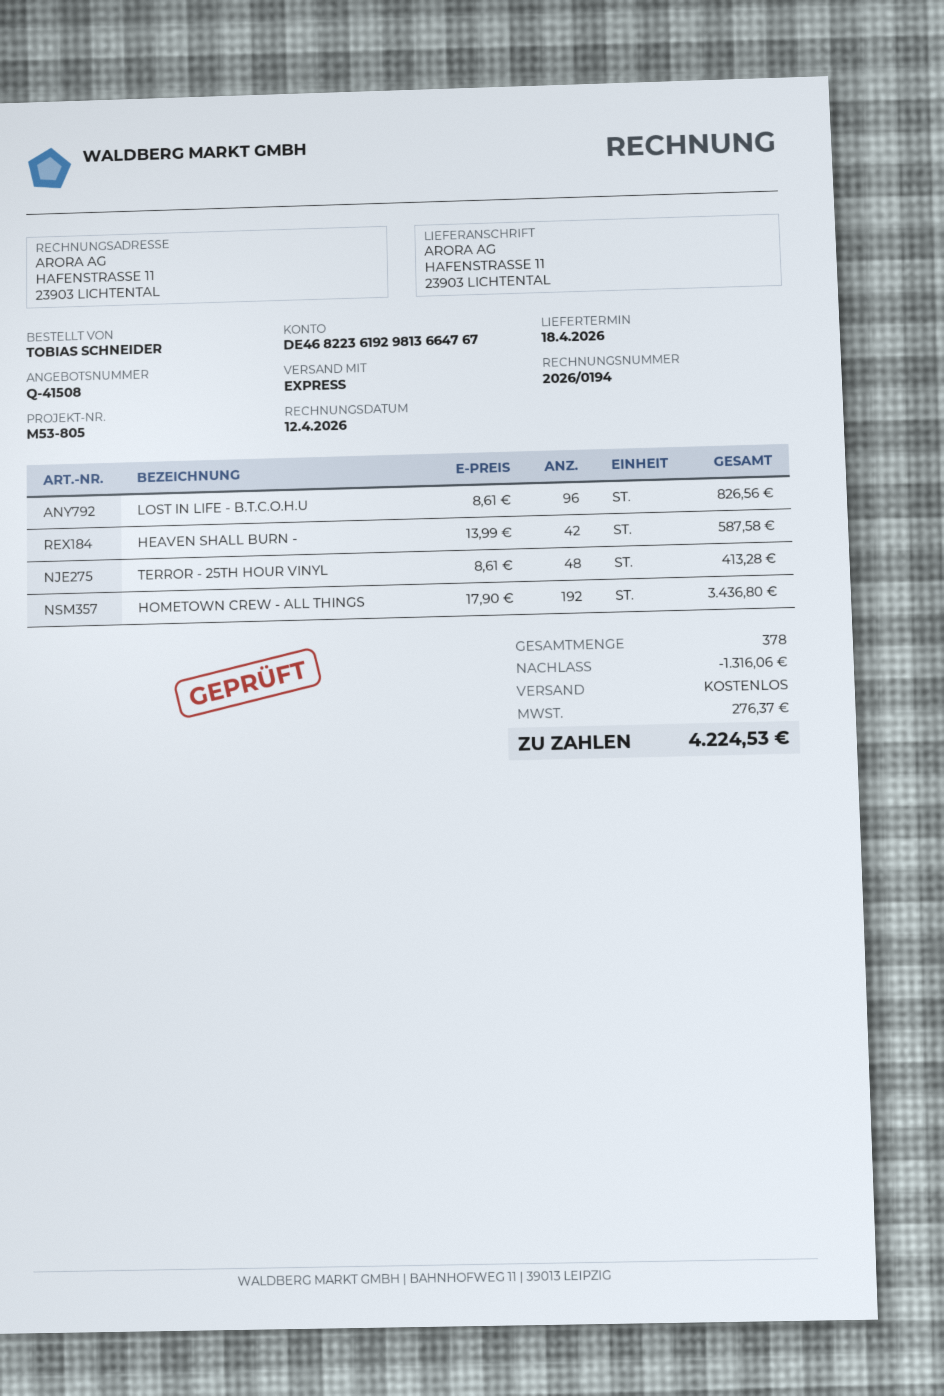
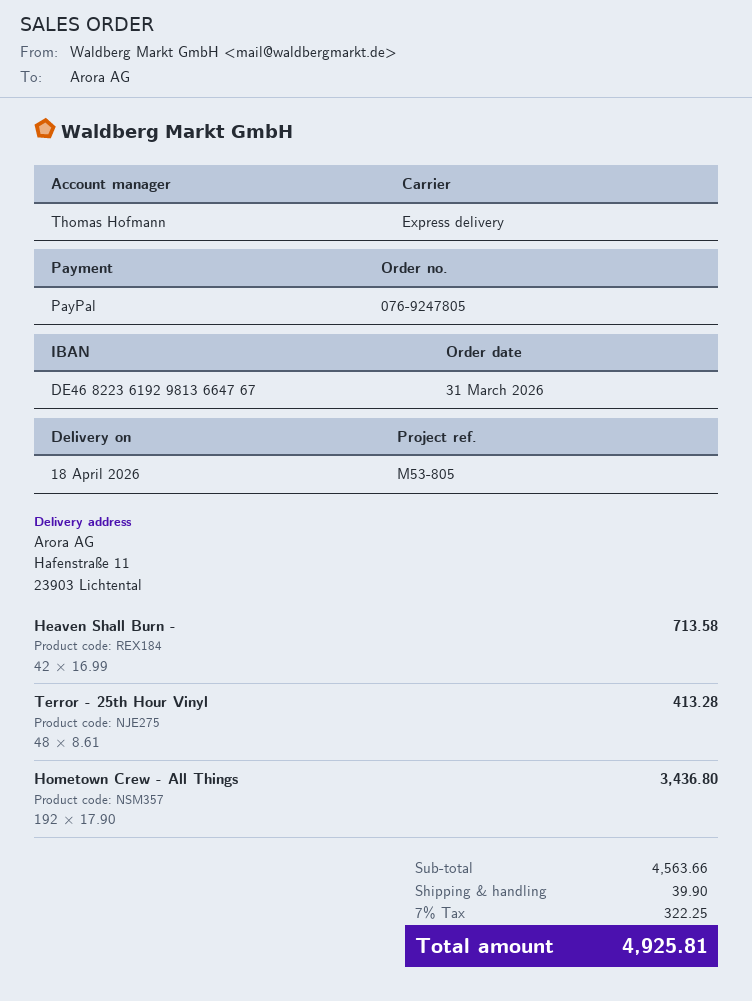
LOST IN LIFE - B.T.C.O.H.U: 96 x 8.61 = 826.56 -> none
HEAVEN SHALL BURN -: 42 x 13.99 = 587.58 -> 42 x 16.99 = 713.58
discount: 1316.06 -> none
shipping: 0.00 -> 39.90
tax: 276.37 -> 322.25
total: 4224.53 -> 4925.81

